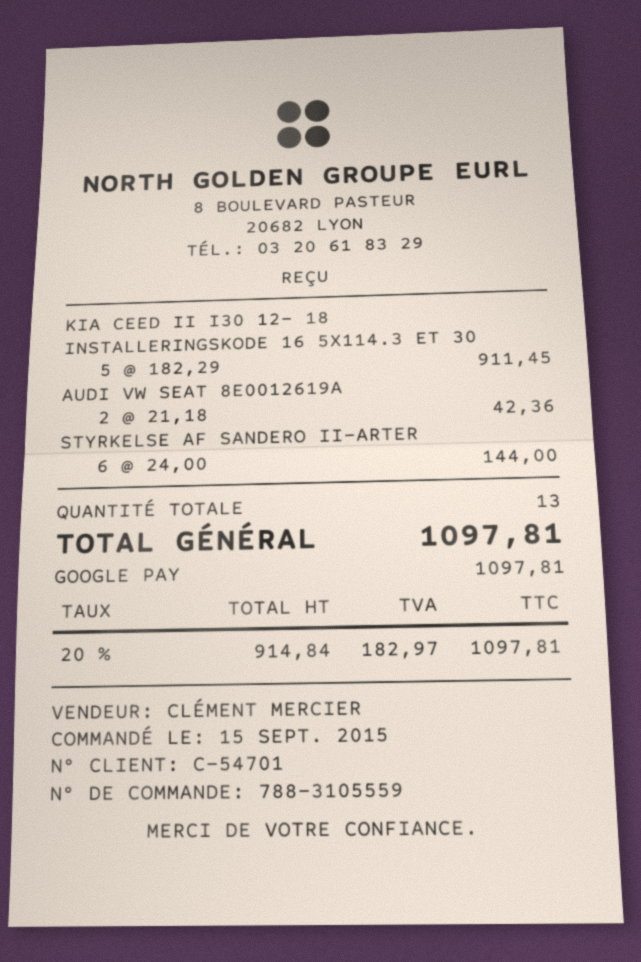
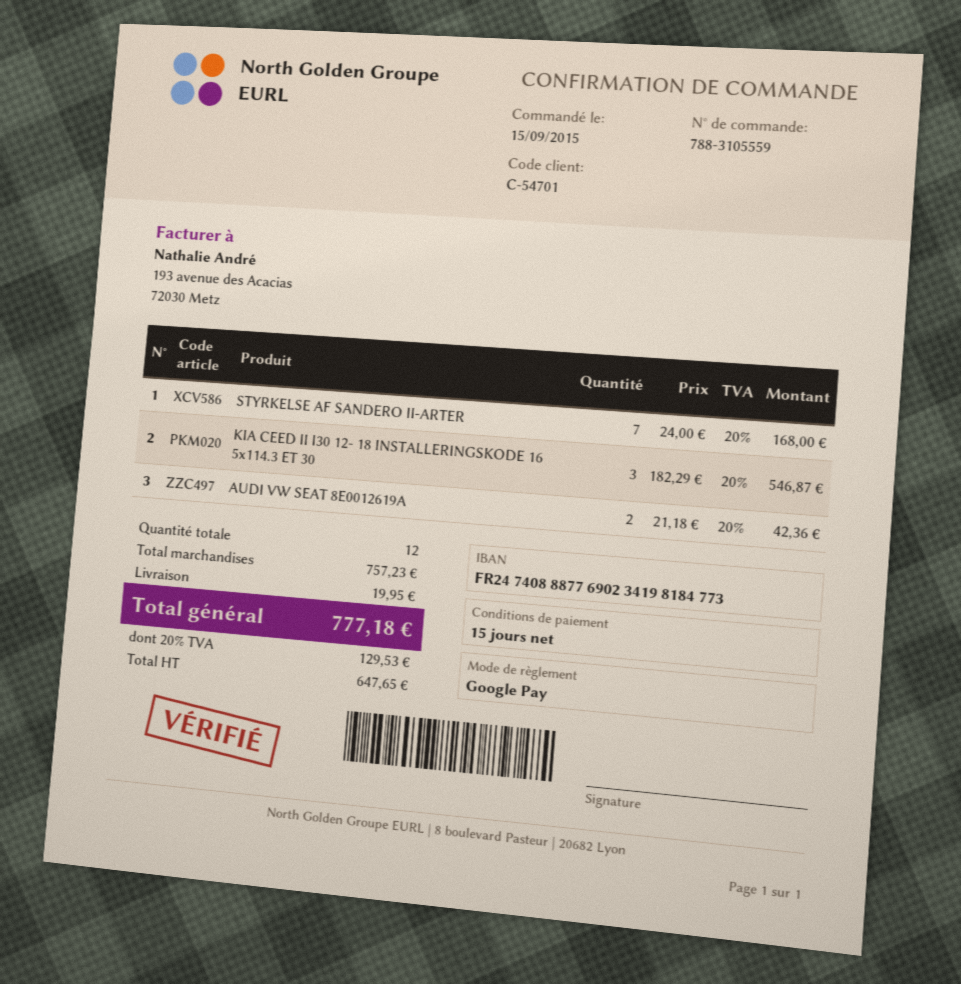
KIA CEED II I30 12- 18 INSTALLERINGSKODE 16 5X114.3 ET 30: 5 x 182.29 = 911.45 -> 3 x 182.29 = 546.87
STYRKELSE AF SANDERO II-ARTER: 6 x 24.00 = 144.00 -> 7 x 24.00 = 168.00
total quantity: 13 -> 12
shipping: none -> 19.95
net: 914.84 -> 647.65
tax: 20% = 182.97 -> 20% = 129.53
total: 1097.81 -> 777.18

